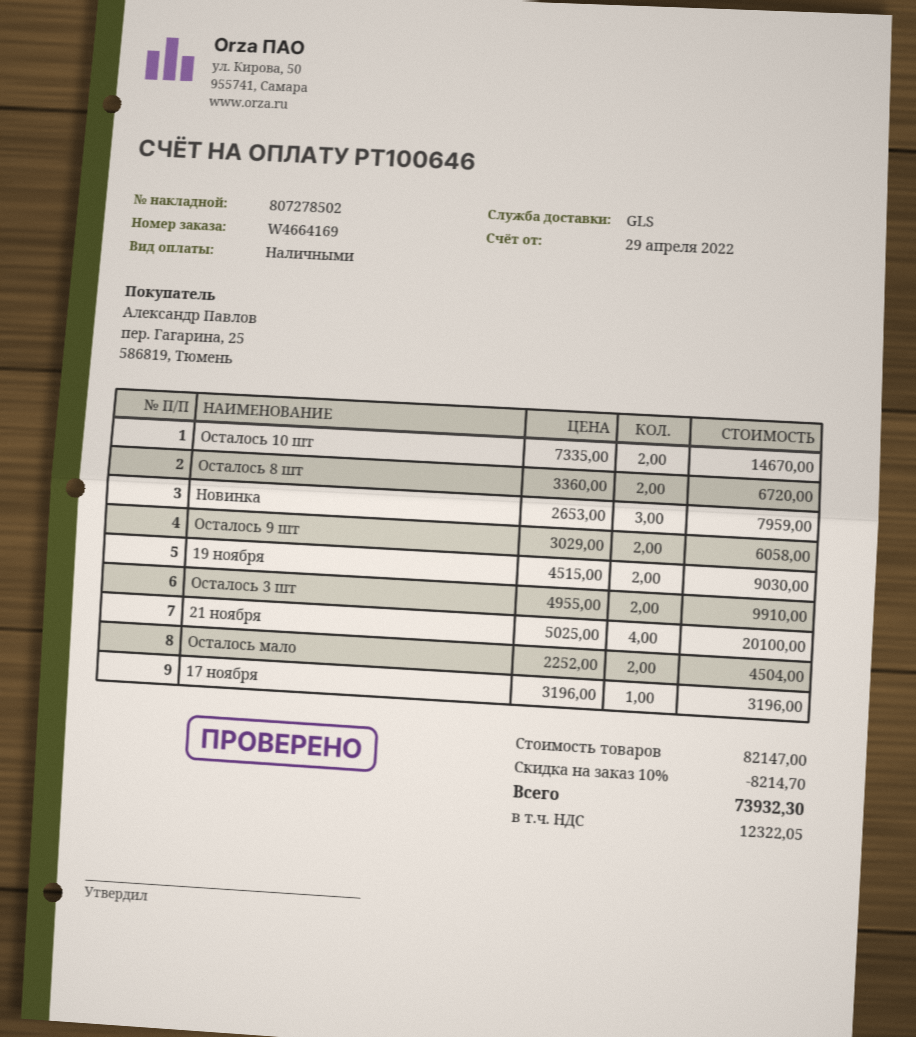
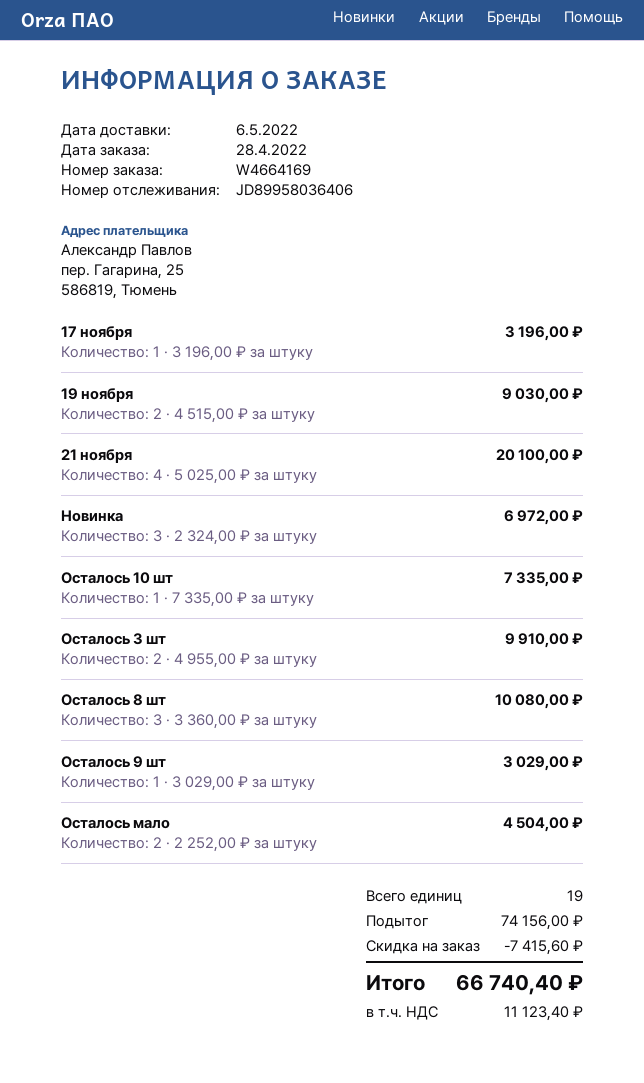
Осталось 10 шт: 2 x 7335.00 = 14670.00 -> 1 x 7335.00 = 7335.00
Осталось 8 шт: 2 x 3360.00 = 6720.00 -> 3 x 3360.00 = 10080.00
Новинка: 3 x 2653.00 = 7959.00 -> 3 x 2324.00 = 6972.00
Осталось 9 шт: 2 x 3029.00 = 6058.00 -> 1 x 3029.00 = 3029.00
subtotal: 82147.00 -> 74156.00
discount: 8214.70 -> 7415.60
tax: 12322.05 -> 11123.40
total: 73932.30 -> 66740.40

